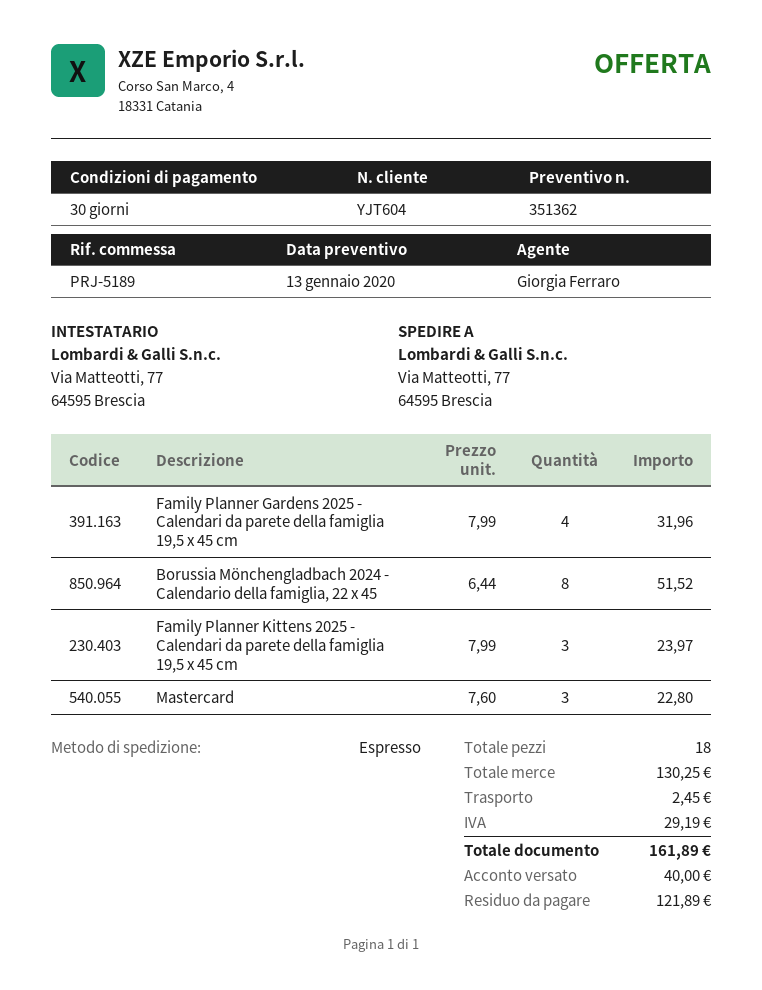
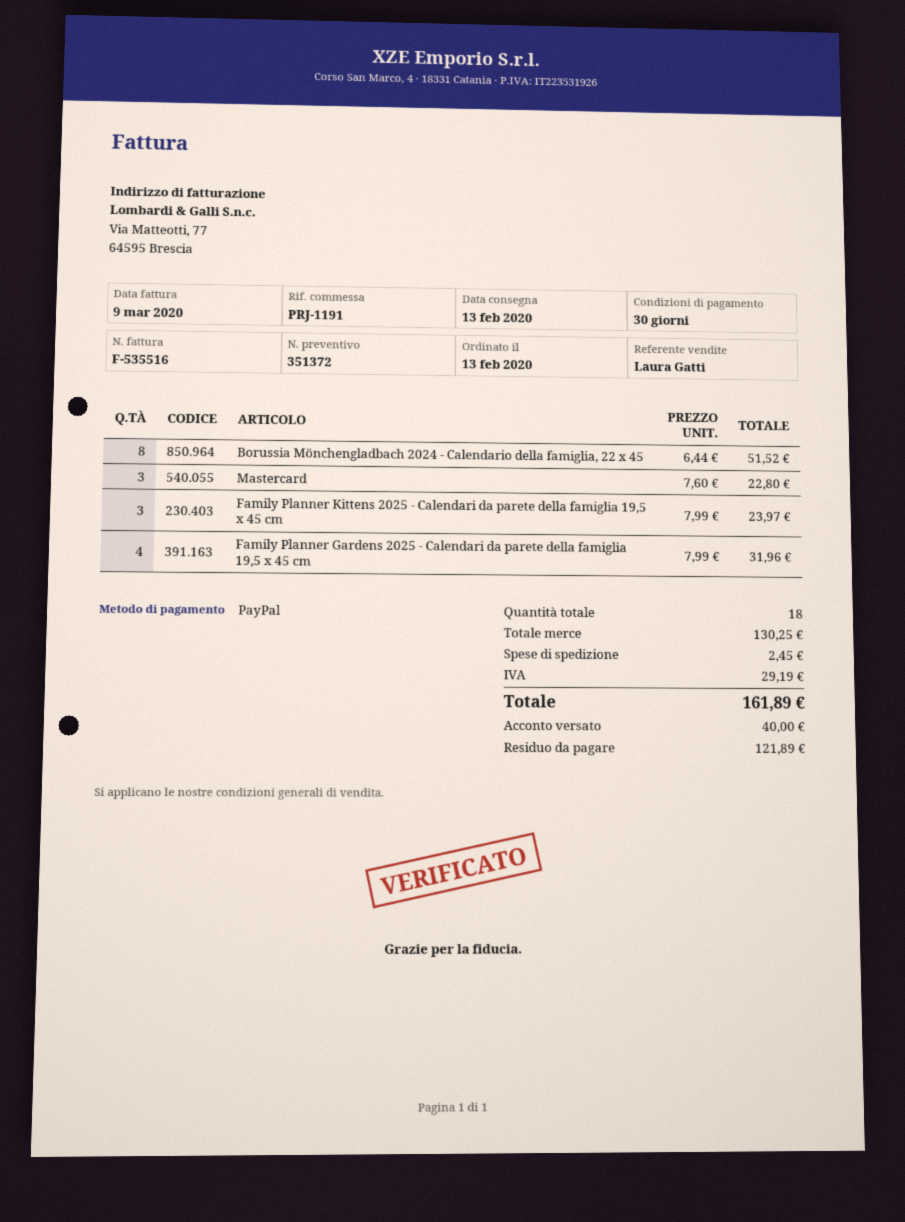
quote number: 351362 -> 351372
reference: PRJ-5189 -> PRJ-1191
sales rep: Giorgia Ferraro -> Laura Gatti

